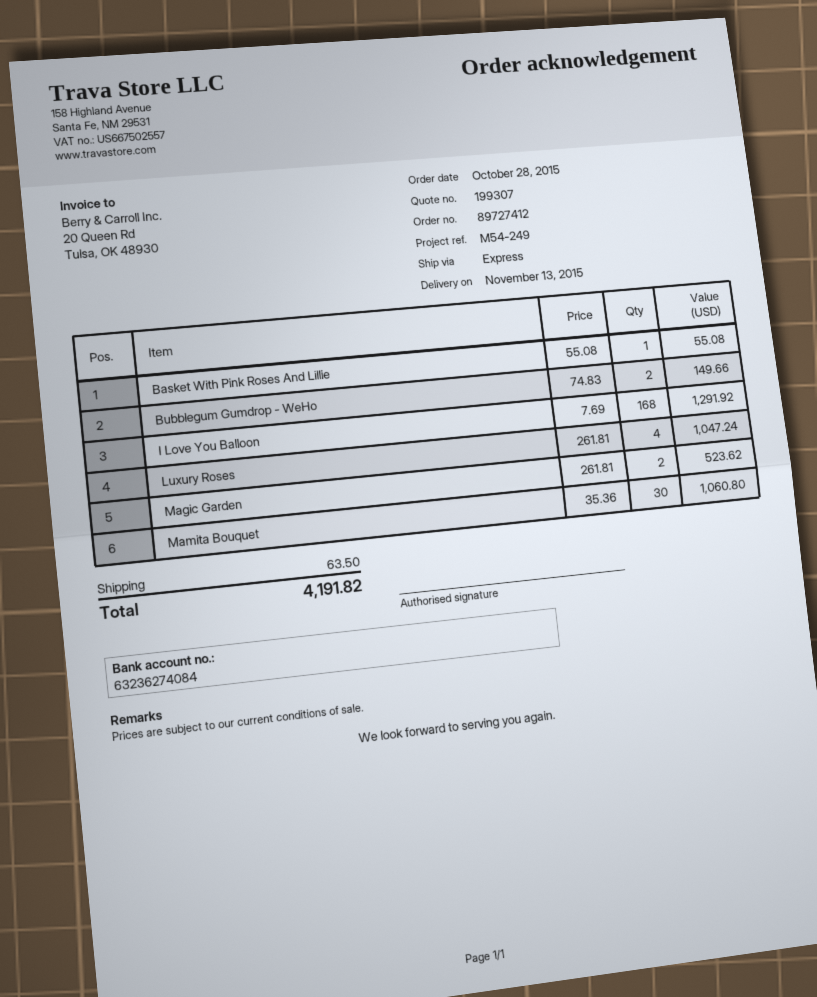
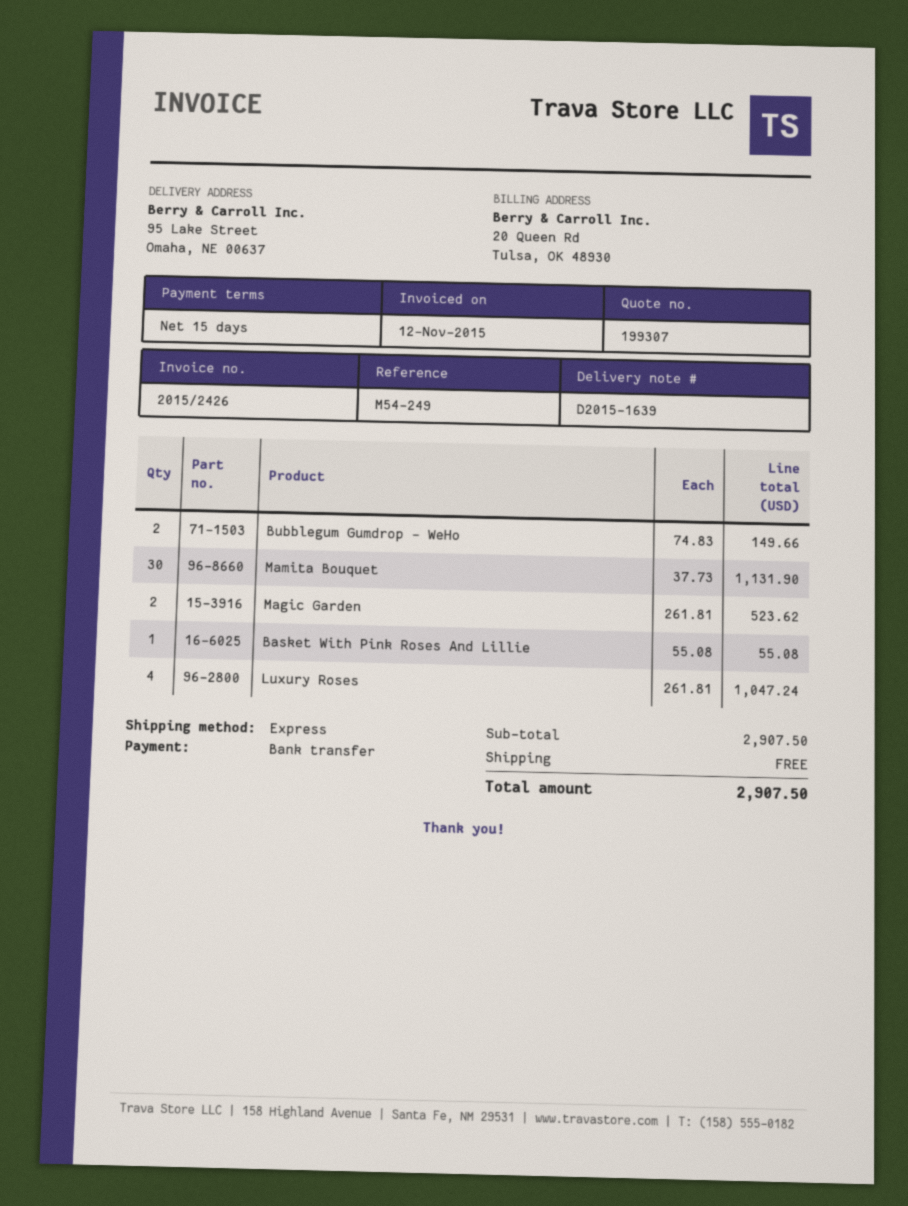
I Love You Balloon: 168 x 7.69 = 1291.92 -> none
Mamita Bouquet: 30 x 35.36 = 1060.80 -> 30 x 37.73 = 1131.90
shipping: 63.50 -> 0.00
total: 4191.82 -> 2907.50

